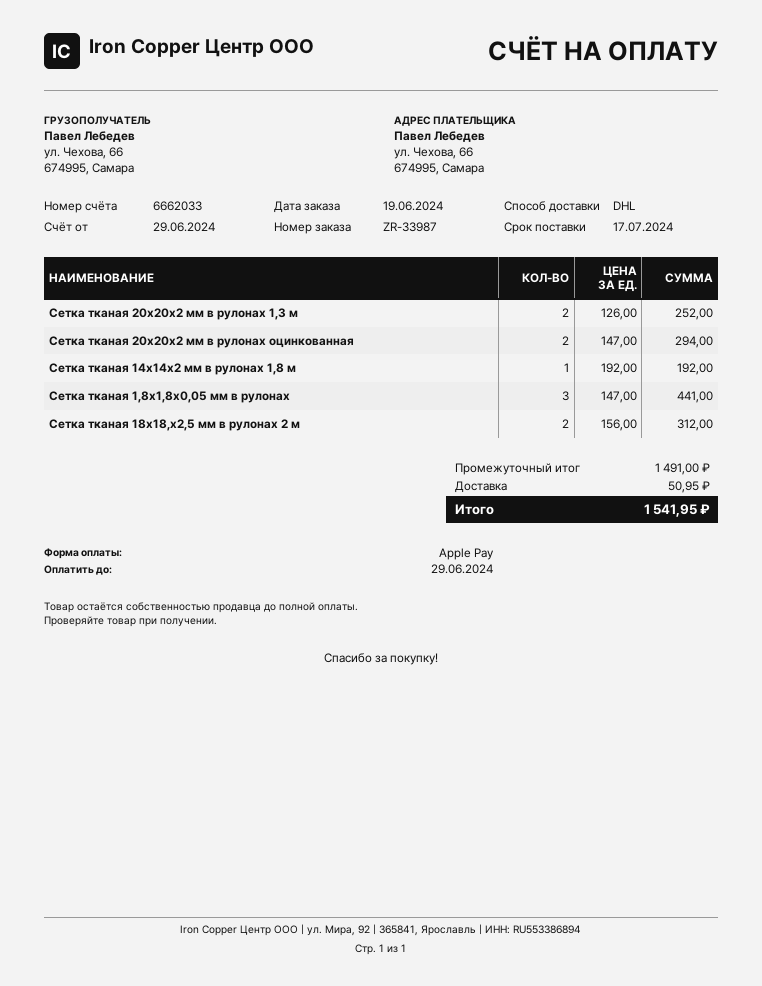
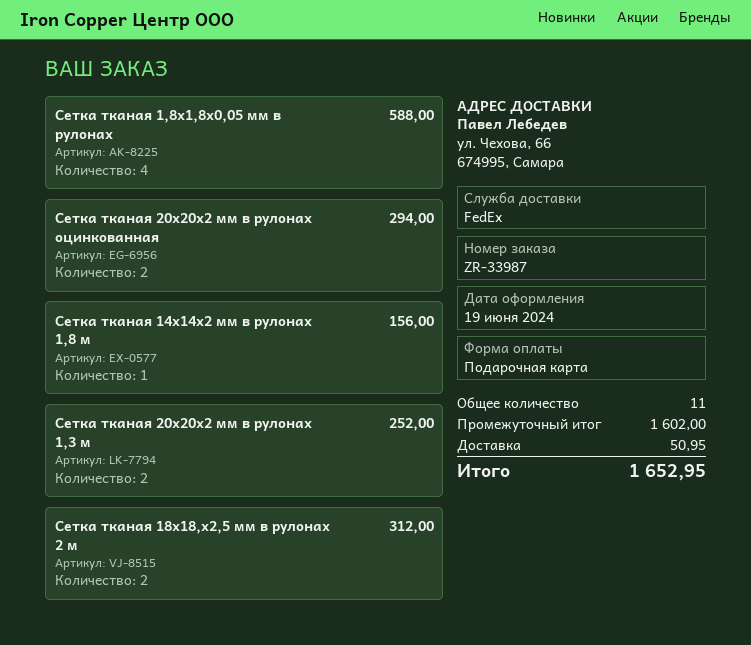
payment method: Apple Pay -> gift card
shipping method: DHL -> FedEx
Сетка тканая 14х14х2 мм в рулонах 1,8 м: 1 for 192.00 -> 1 for 156.00
Сетка тканая 1,8х1,8х0,05 мм в рулонах: 3 for 441.00 -> 4 for 588.00
subtotal: 1491.00 -> 1602.00
total: 1541.95 -> 1652.95

